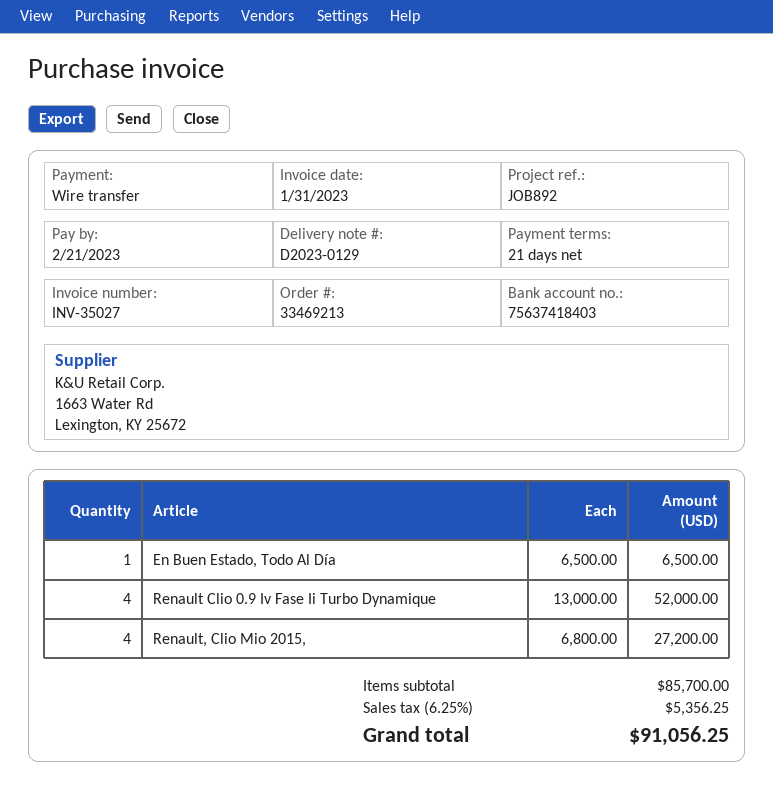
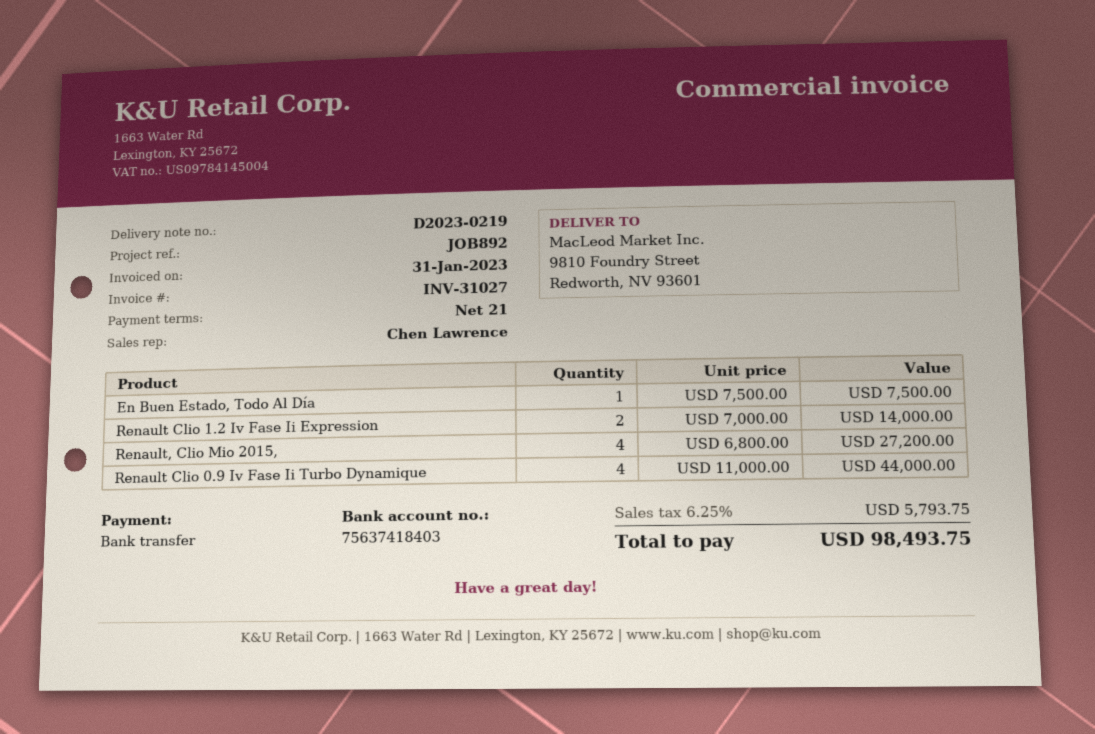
delivery note number: D2023-0129 -> D2023-0219
invoice number: INV-35027 -> INV-31027
En Buen Estado, Todo Al Día: 1 x 6500.00 = 6500.00 -> 1 x 7500.00 = 7500.00
Renault Clio 0.9 Iv Fase Ii Turbo Dynamique: 4 x 13000.00 = 52000.00 -> 4 x 11000.00 = 44000.00
Renault Clio 1.2 Iv Fase Ii Expression: none -> 2 x 7000.00 = 14000.00
tax: 6.25% = 5356.25 -> 6.25% = 5793.75
total: 91056.25 -> 98493.75

